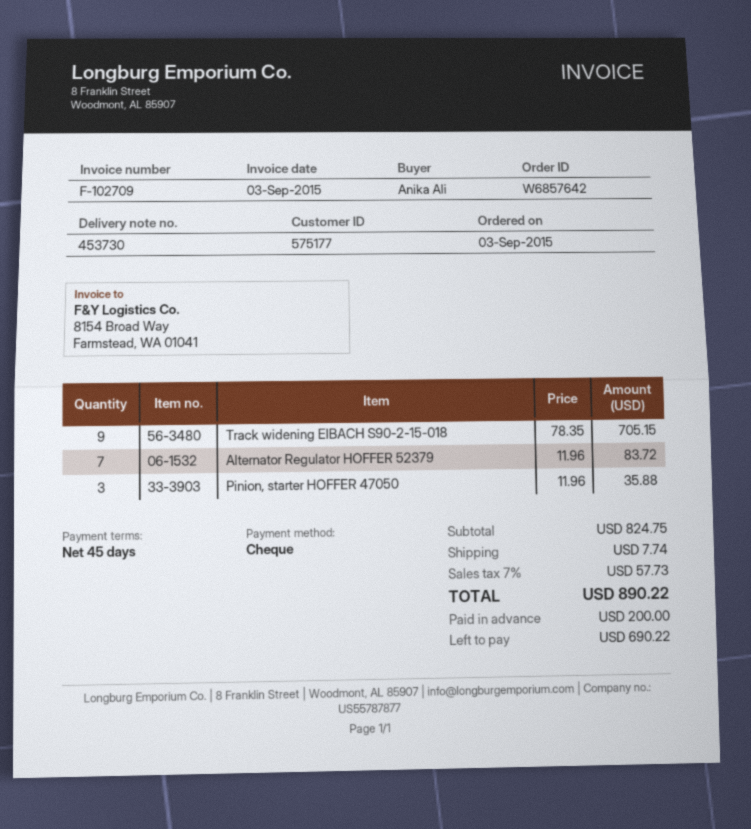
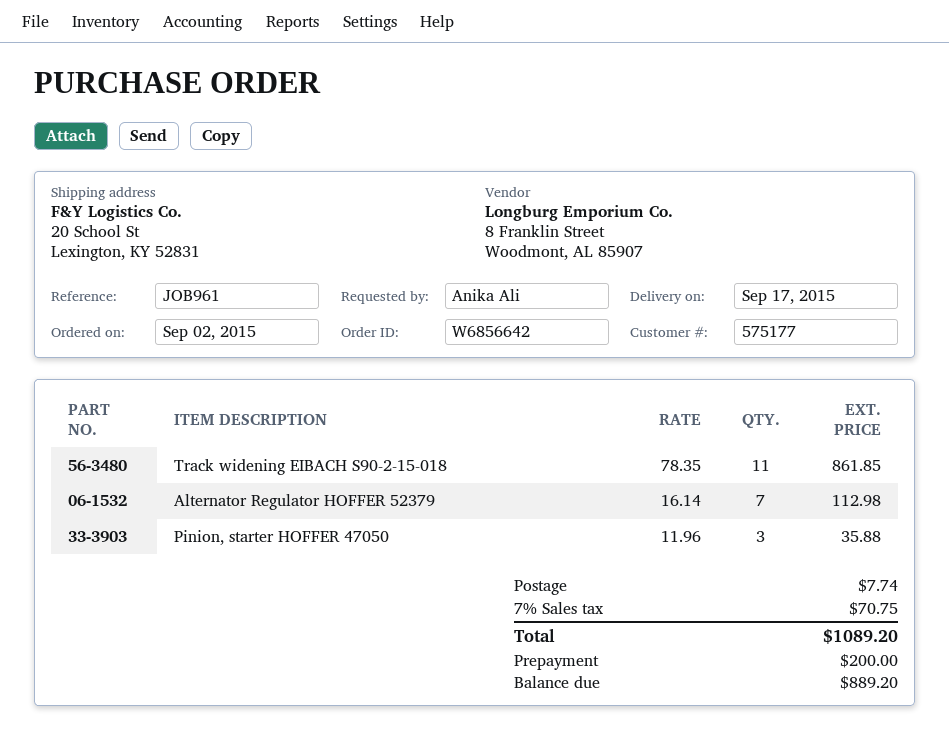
order number: W6857642 -> W6856642
order date: 2015-09-03 -> 2015-09-02
Track widening EIBACH S90-2-15-018: 9 x 78.35 = 705.15 -> 11 x 78.35 = 861.85
Alternator Regulator HOFFER 52379: 7 x 11.96 = 83.72 -> 7 x 16.14 = 112.98
tax: 7% = 57.73 -> 7% = 70.75
total: 890.22 -> 1089.20
balance: 690.22 -> 889.20

